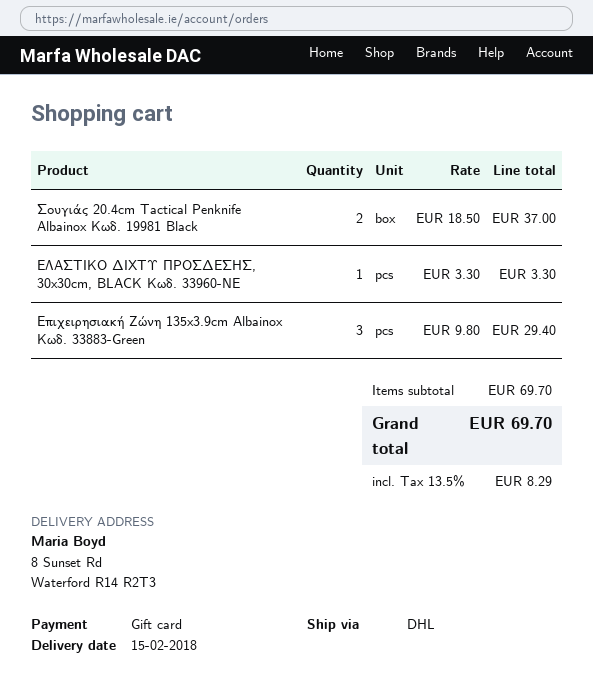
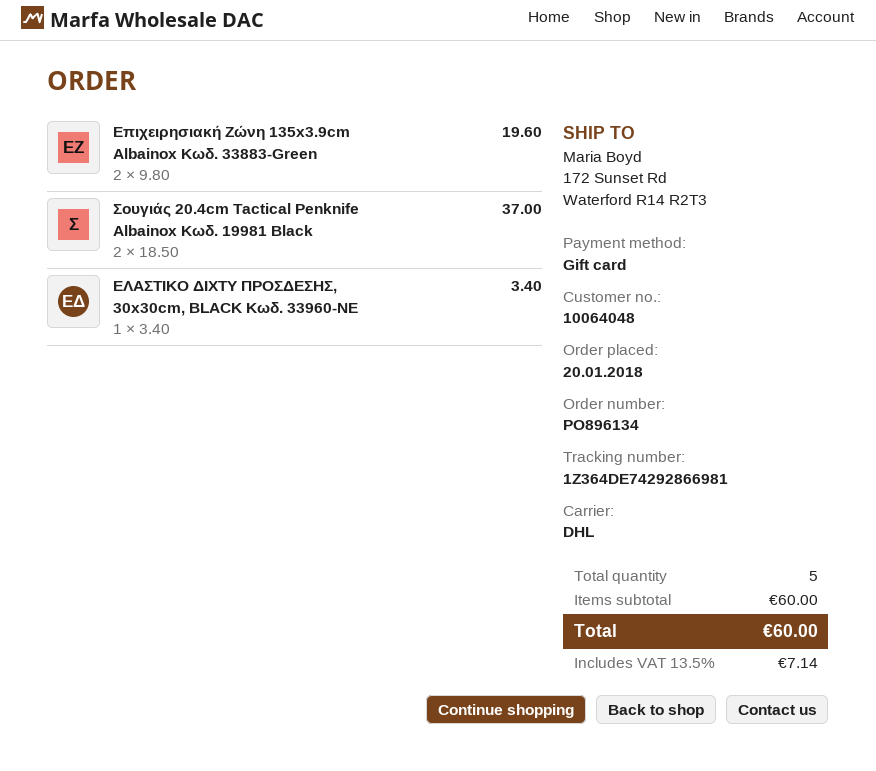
ship to: 8 Sunset Rd, Waterford R14 R2T3 -> 172 Sunset Rd, Waterford R14 R2T3
ΕΛΑΣΤΙΚΟ ΔΙΧΤΥ ΠΡΟΣΔΕΣΗΣ, 30x30cm, BLACK Κωδ. 33960-NE: 1 x 3.30 = 3.30 -> 1 x 3.40 = 3.40
Επιχειρησιακή Ζώνη 135x3.9cm Albainox Κωδ. 33883-Green: 3 x 9.80 = 29.40 -> 2 x 9.80 = 19.60
subtotal: 69.70 -> 60.00
tax: 13.5% = 8.29 -> 13.5% = 7.14
total: 69.70 -> 60.00

